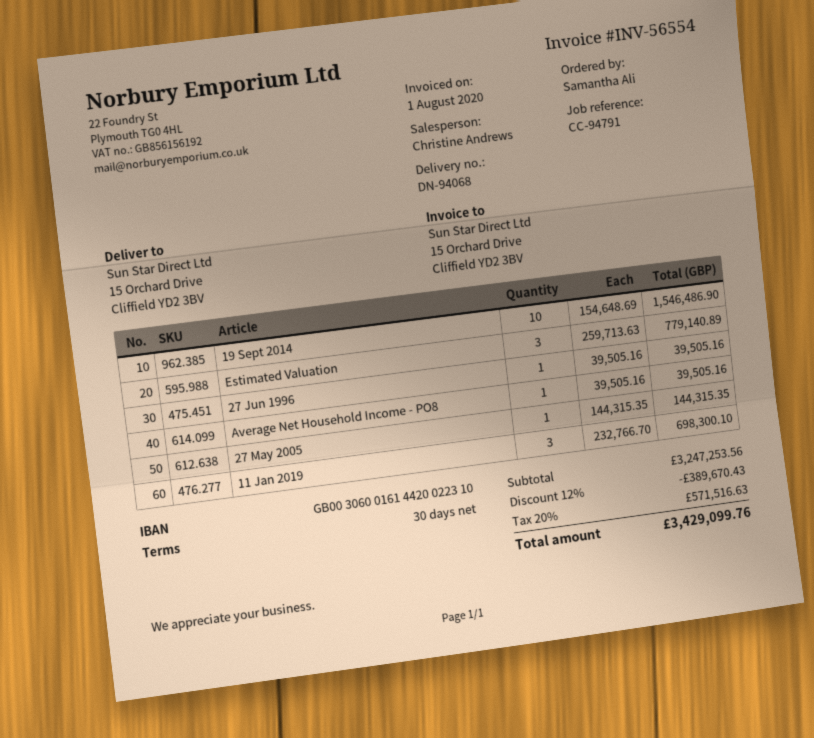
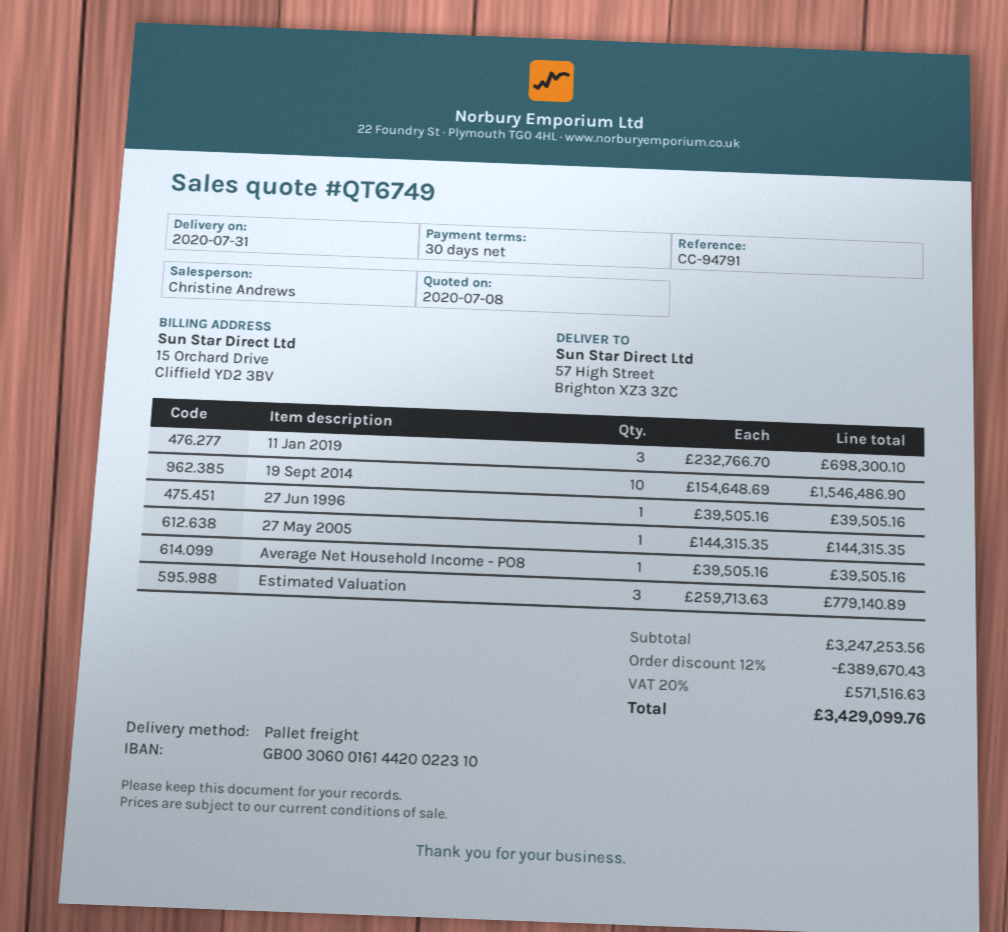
ship to: 15 Orchard Drive, Cliffield YD2 3BV -> 57 High Street, Brighton XZ3 3ZC

